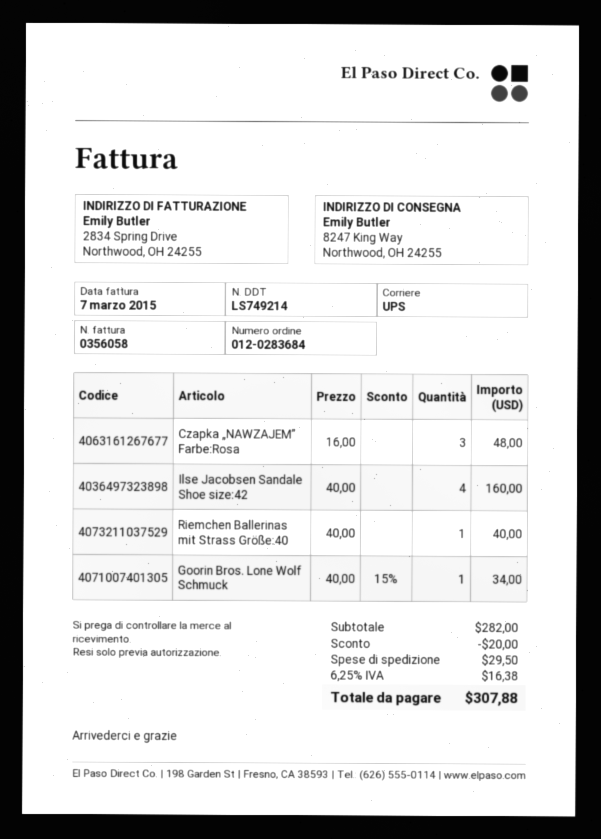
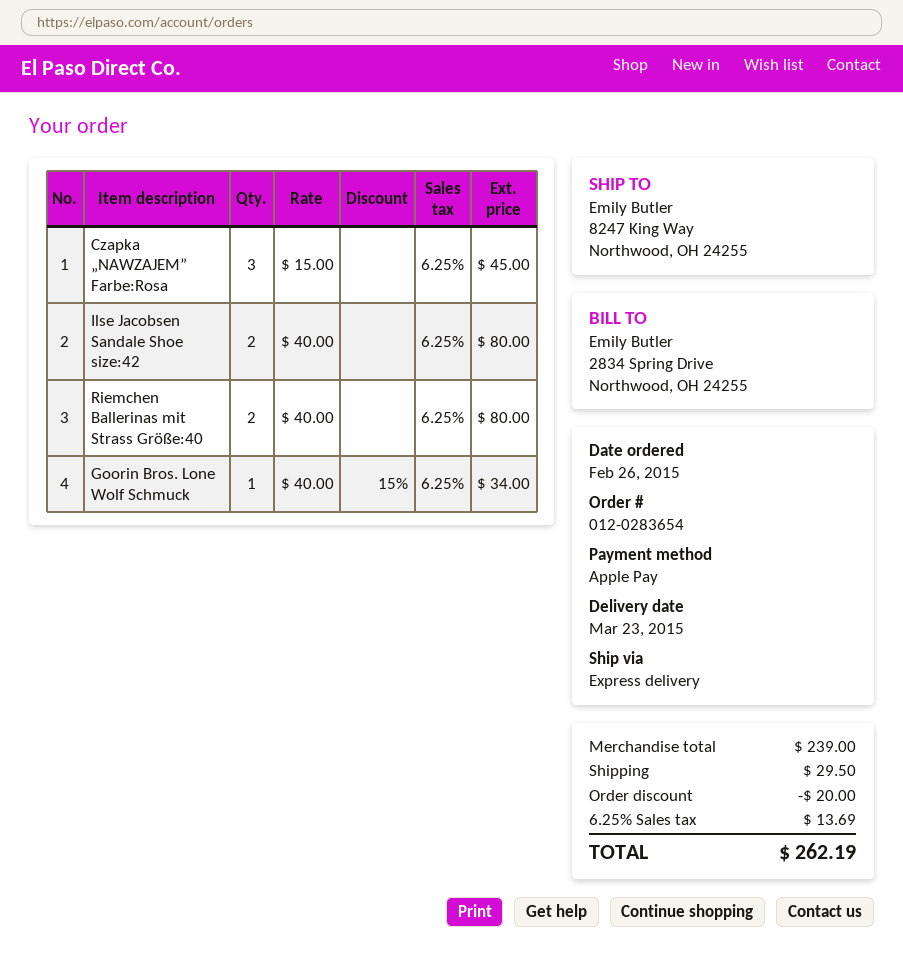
order number: 012-0283684 -> 012-0283654
shipping method: UPS -> express
Czapka „NAWZAJEM” Farbe:Rosa: 3 x 16.00 = 48.00 -> 3 x 15.00 = 45.00
Ilse Jacobsen Sandale Shoe size:42: 4 x 40.00 = 160.00 -> 2 x 40.00 = 80.00
Riemchen Ballerinas mit Strass Größe:40: 1 x 40.00 = 40.00 -> 2 x 40.00 = 80.00
subtotal: 282.00 -> 239.00
tax: 6.25% = 16.38 -> 6.25% = 13.69
total: 307.88 -> 262.19

